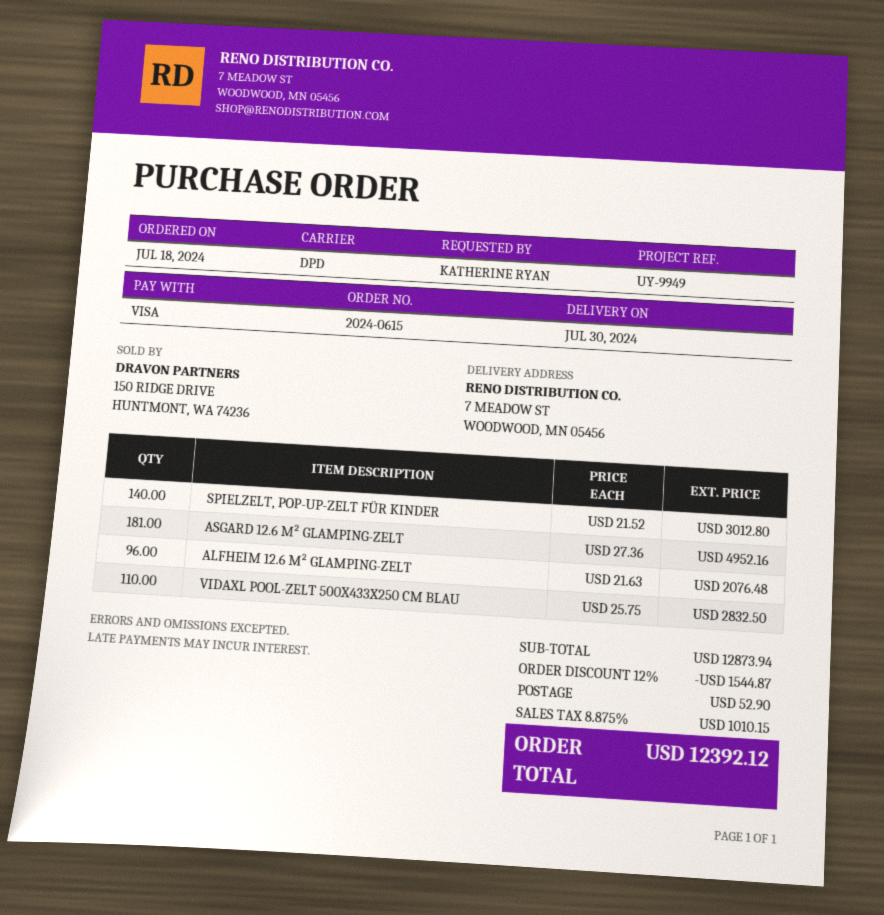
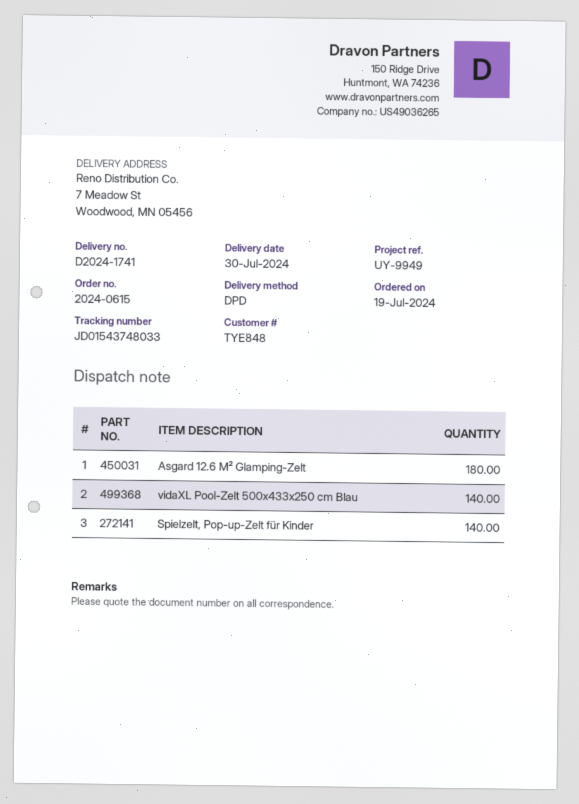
order date: 2024-07-18 -> 2024-07-19
ASGARD 12.6 M² GLAMPING-ZELT: 181 -> 180
ALFHEIM 12.6 M² GLAMPING-ZELT: 96 -> none
VIDAXL POOL-ZELT 500X433X250 CM BLAU: 110 -> 140

